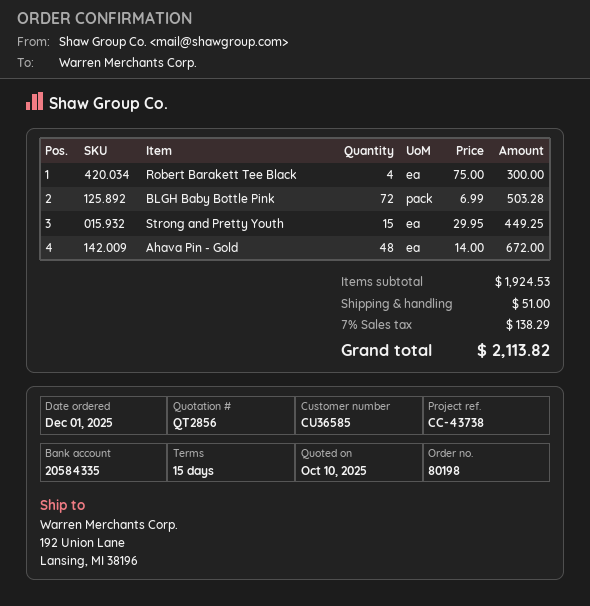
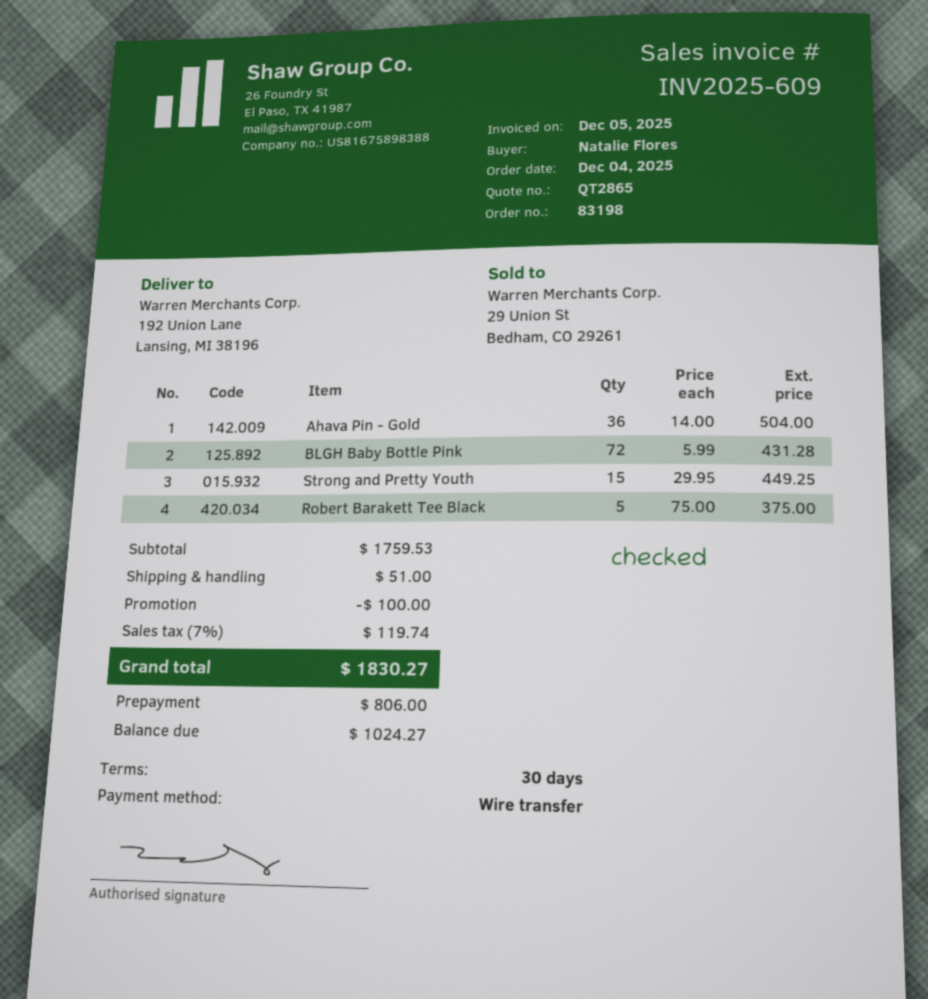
quote number: QT2856 -> QT2865
order number: 80198 -> 83198
order date: 2025-12-01 -> 2025-12-04
payment terms: 15 days -> 30 days
Robert Barakett Tee Black: 4 x 75.00 = 300.00 -> 5 x 75.00 = 375.00
BLGH Baby Bottle Pink: 72 x 6.99 = 503.28 -> 72 x 5.99 = 431.28
Ahava Pin - Gold: 48 x 14.00 = 672.00 -> 36 x 14.00 = 504.00
subtotal: 1924.53 -> 1759.53
discount: none -> 100.00
tax: 7% = 138.29 -> 7% = 119.74
total: 2113.82 -> 1830.27

